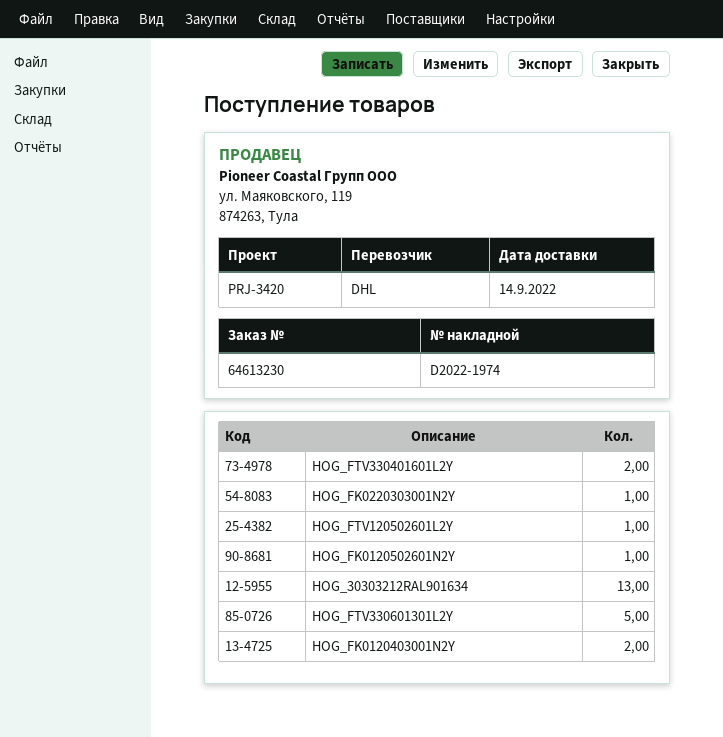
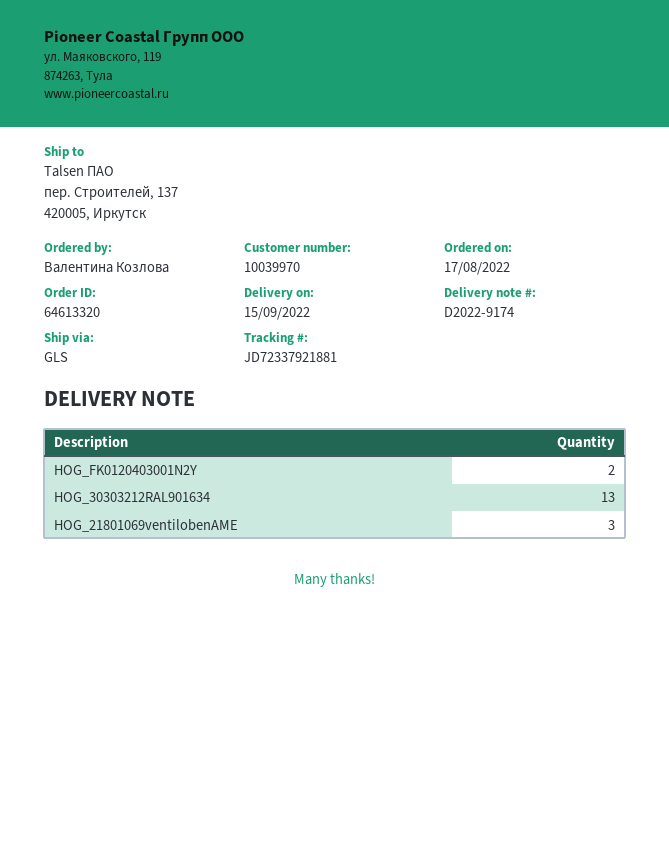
order number: 64613230 -> 64613320
delivery note number: D2022-1974 -> D2022-9174
delivery date: 2022-09-14 -> 2022-09-15
shipping method: DHL -> GLS
HOG_FTV330401601L2Y: 2 -> none
HOG_FK0220303001N2Y: 1 -> none
HOG_FTV120502601L2Y: 1 -> none
HOG_FK0120502601N2Y: 1 -> none
HOG_FTV330601301L2Y: 5 -> none
HOG_21801069ventilobenAME: none -> 3

